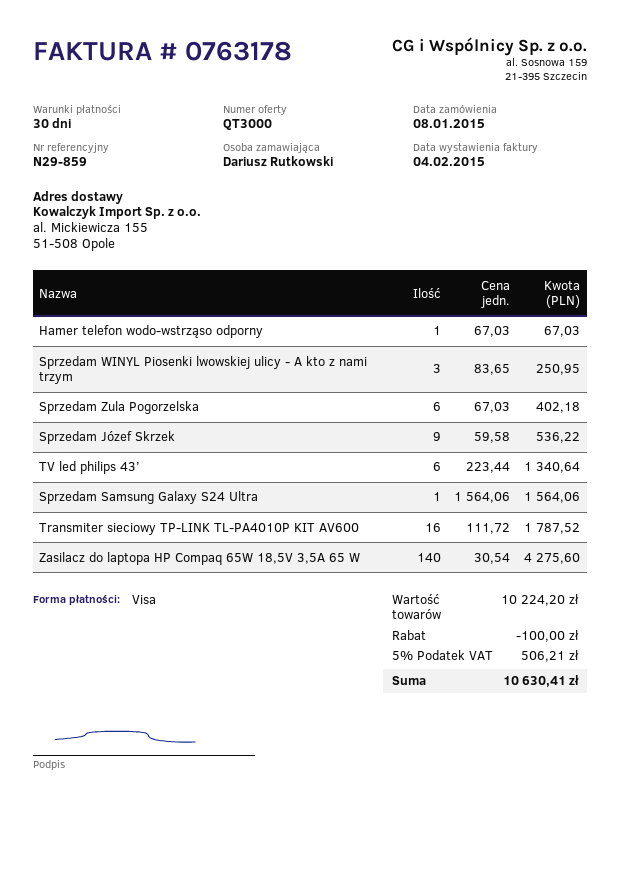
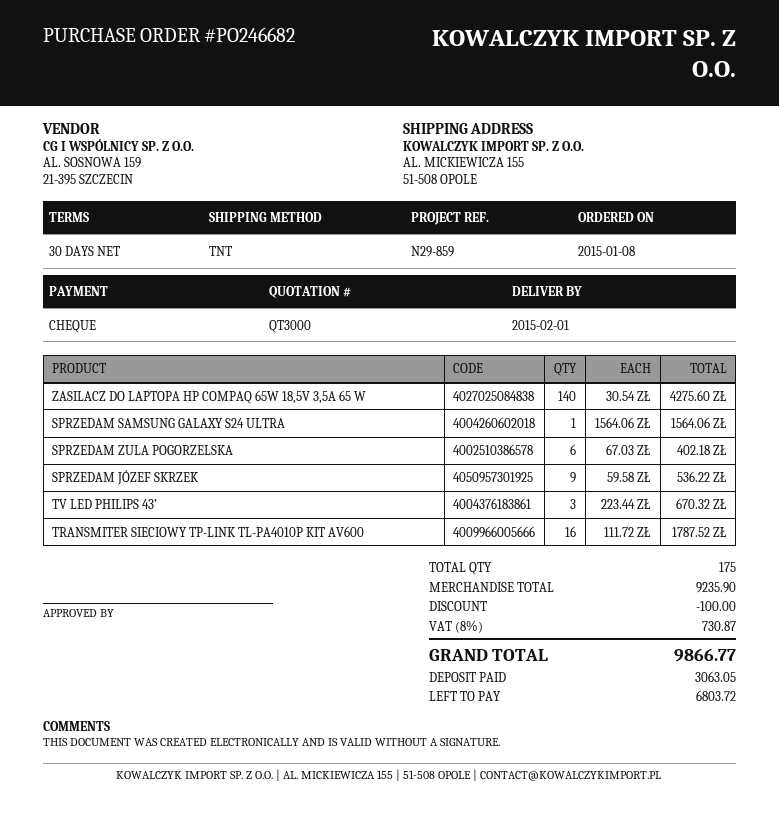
payment method: Visa -> cheque
Hamer telefon wodo-wstrząso odporny: 1 x 67.03 = 67.03 -> none
Sprzedam WINYL Piosenki lwowskiej ulicy - A kto z nami trzym: 3 x 83.65 = 250.95 -> none
TV led philips 43’: 6 x 223.44 = 1340.64 -> 3 x 223.44 = 670.32
subtotal: 10224.20 -> 9235.90
tax: 5% = 506.21 -> 8% = 730.87
total: 10630.41 -> 9866.77

